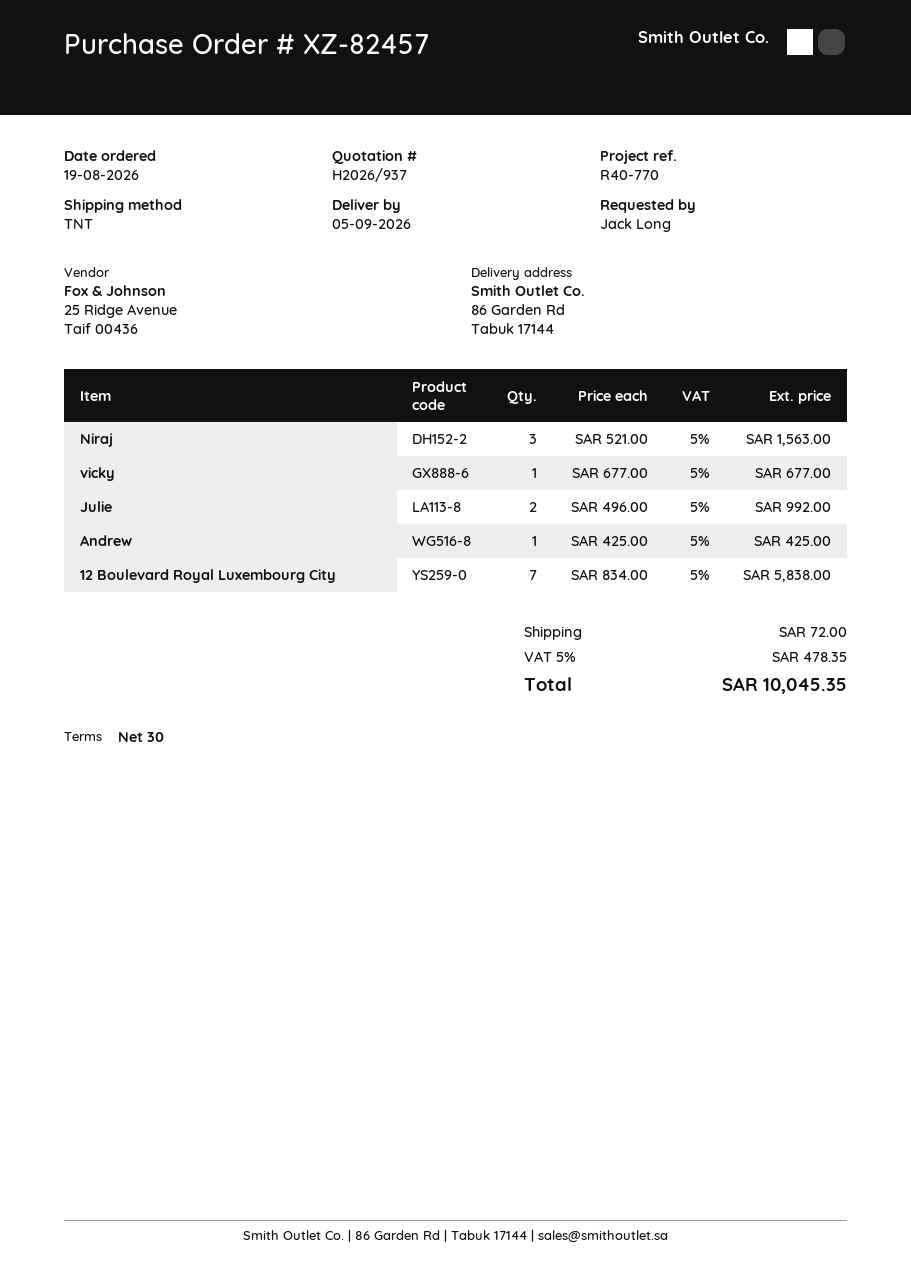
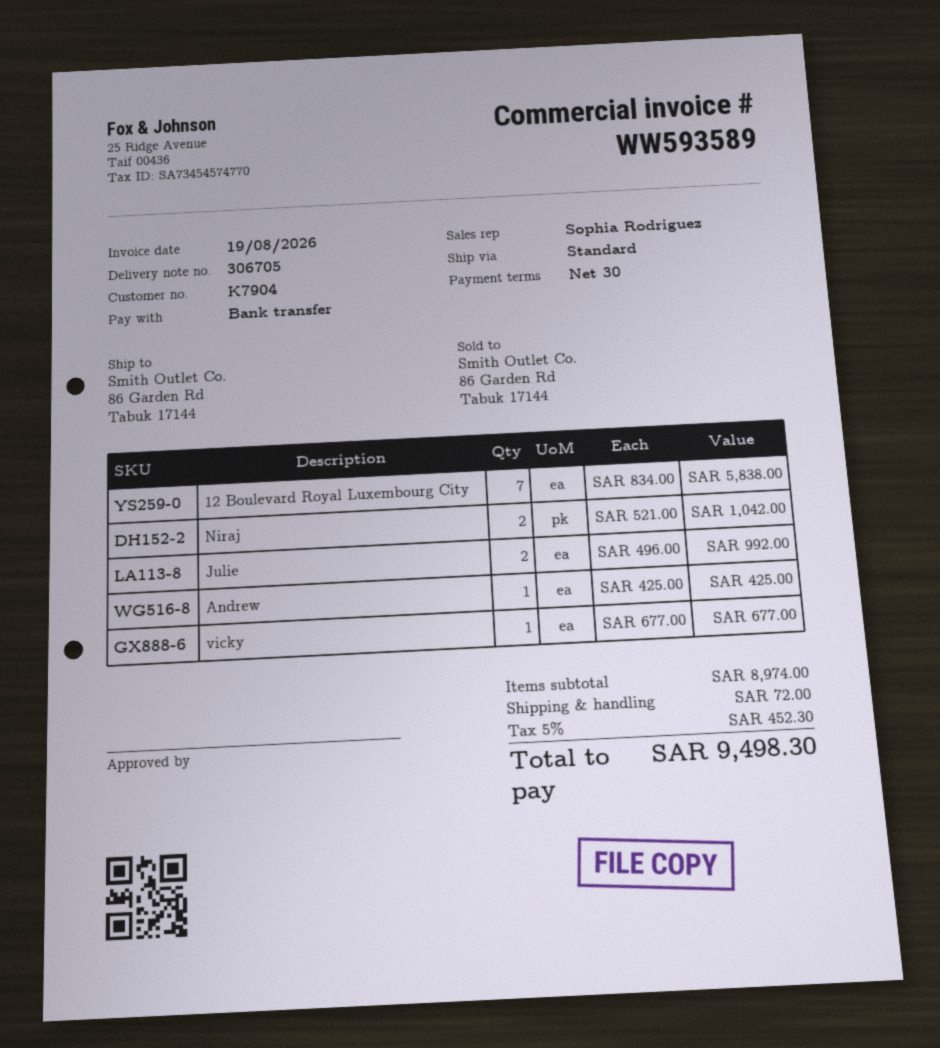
shipping method: TNT -> standard
Niraj: 3 x 521.00 = 1563.00 -> 2 x 521.00 = 1042.00
tax: 5% = 478.35 -> 5% = 452.30
total: 10045.35 -> 9498.30

